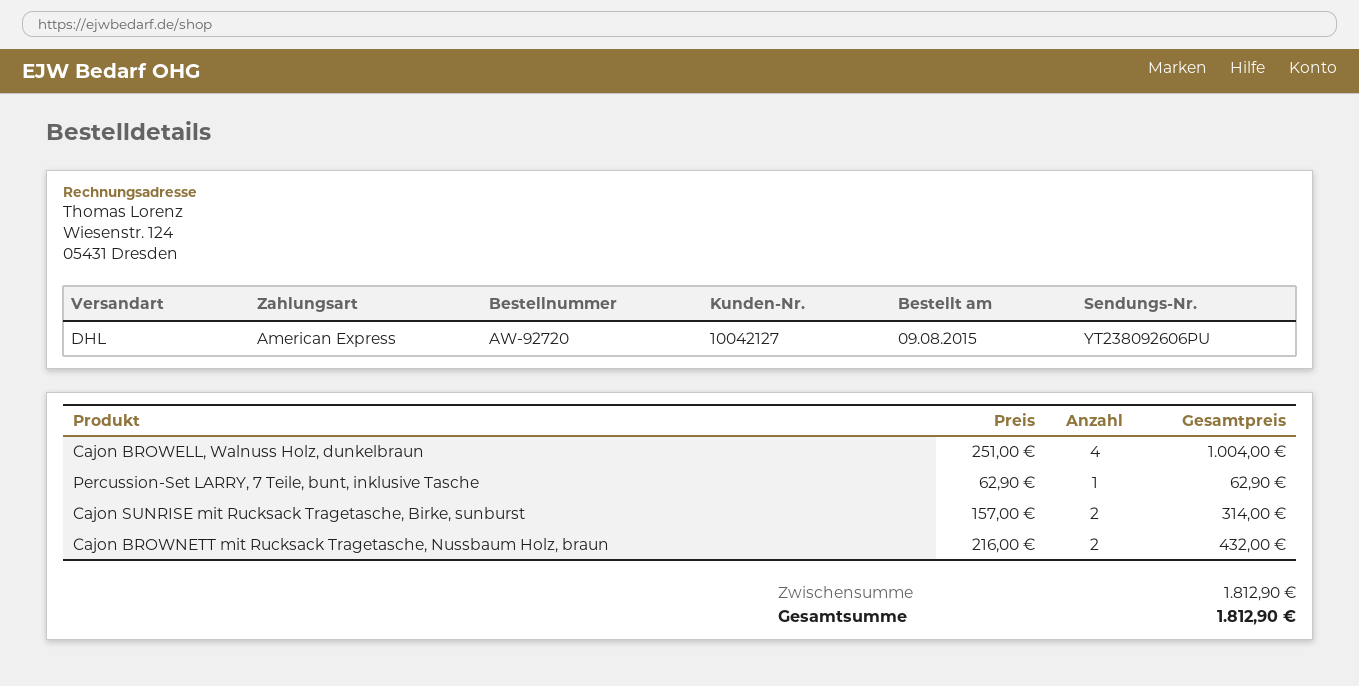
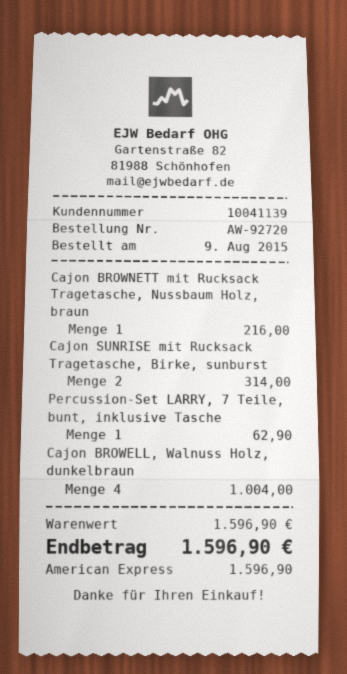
customer number: 10042127 -> 10041139
Cajon BROWNETT mit Rucksack Tragetasche, Nussbaum Holz, braun: 2 for 432.00 -> 1 for 216.00
subtotal: 1812.90 -> 1596.90
total: 1812.90 -> 1596.90

